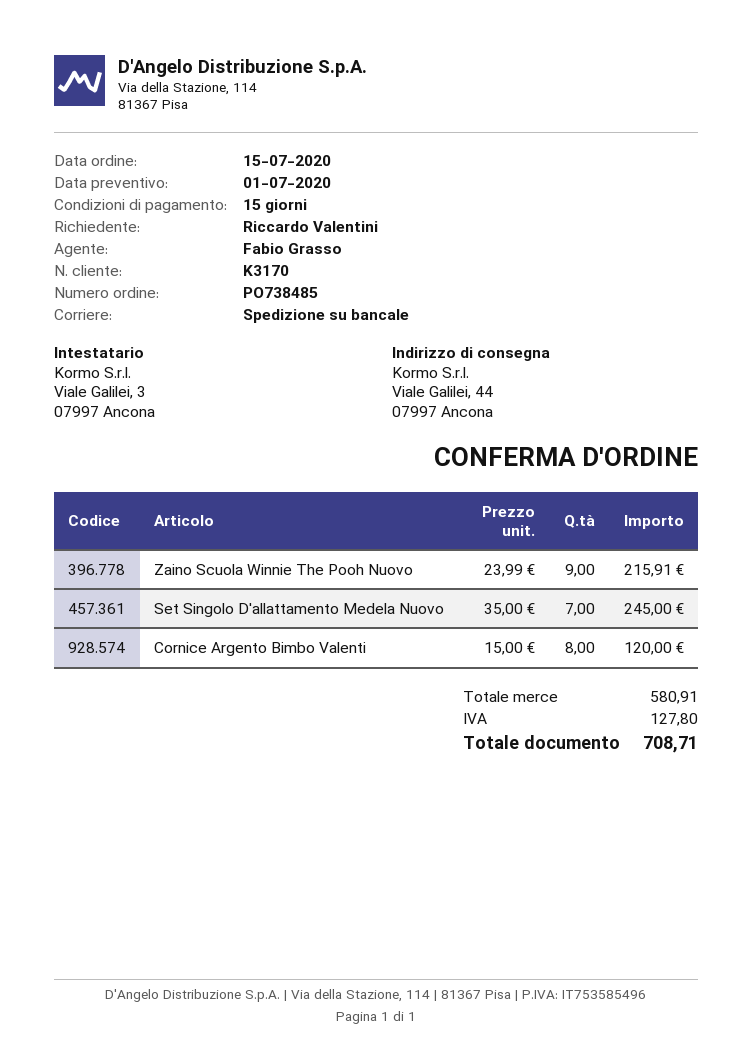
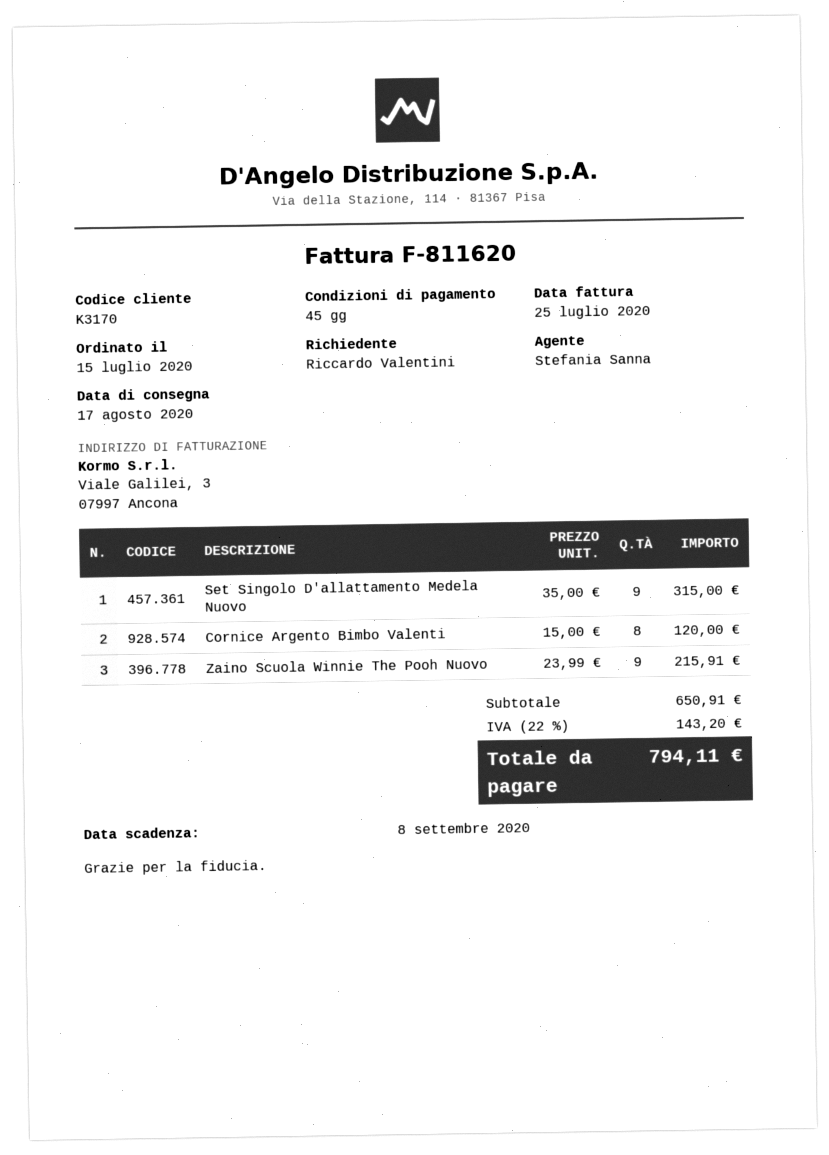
payment terms: 15 days -> 45 days
sales rep: Fabio Grasso -> Stefania Sanna
Set Singolo D'allattamento Medela Nuovo: 7 x 35.00 = 245.00 -> 9 x 35.00 = 315.00
subtotal: 580.91 -> 650.91
tax: 127.80 -> 143.20
total: 708.71 -> 794.11

